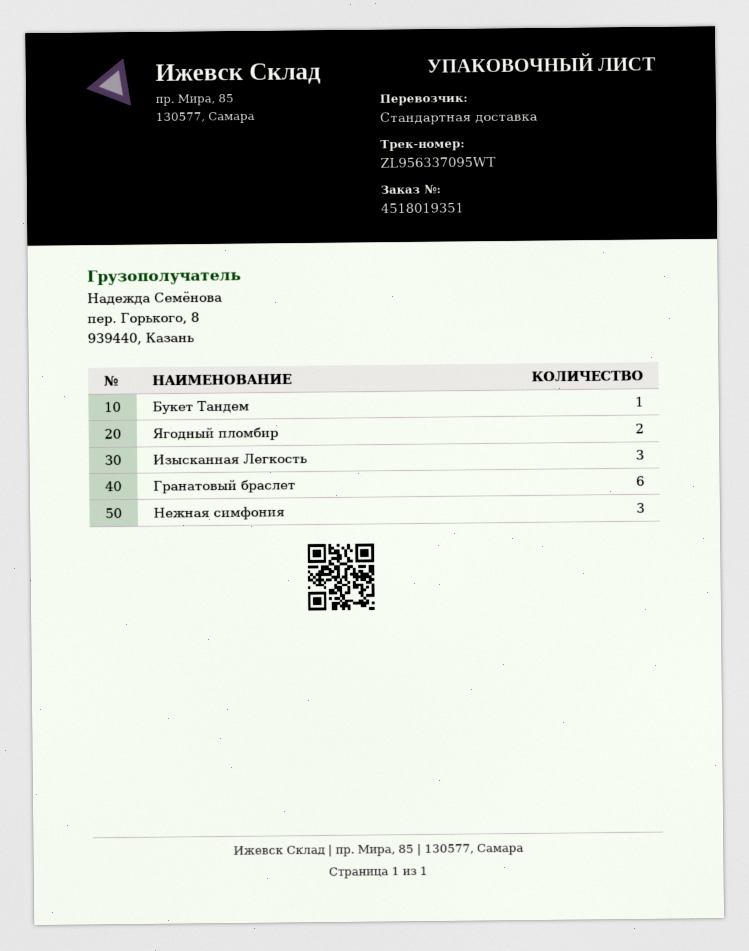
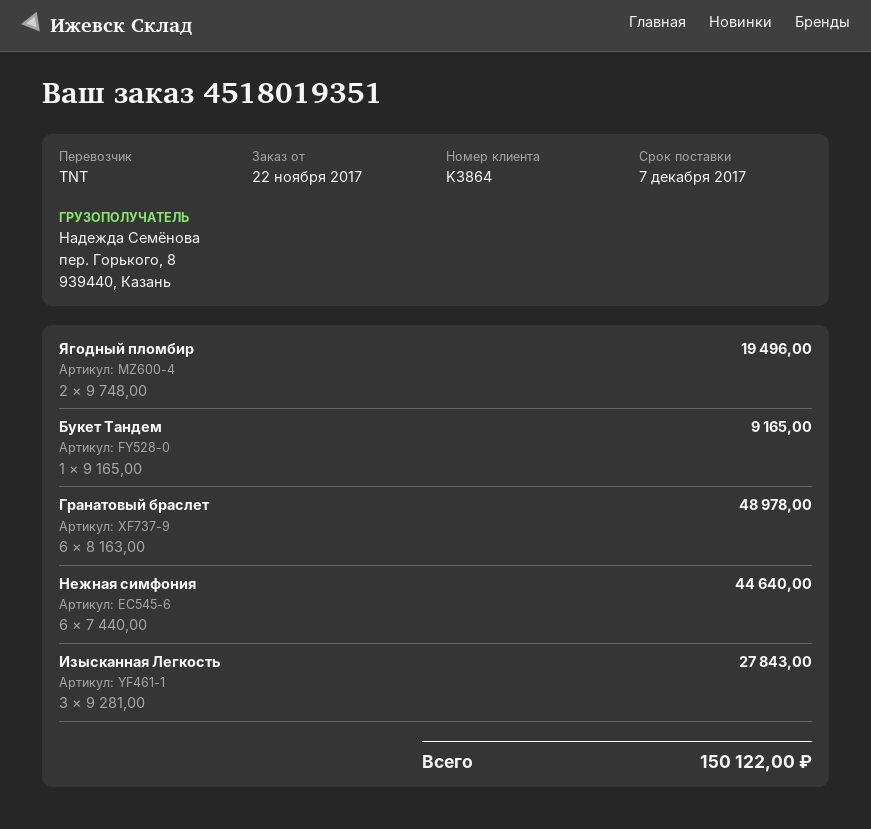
shipping method: standard -> TNT
Нежная симфония: 3 -> 6

